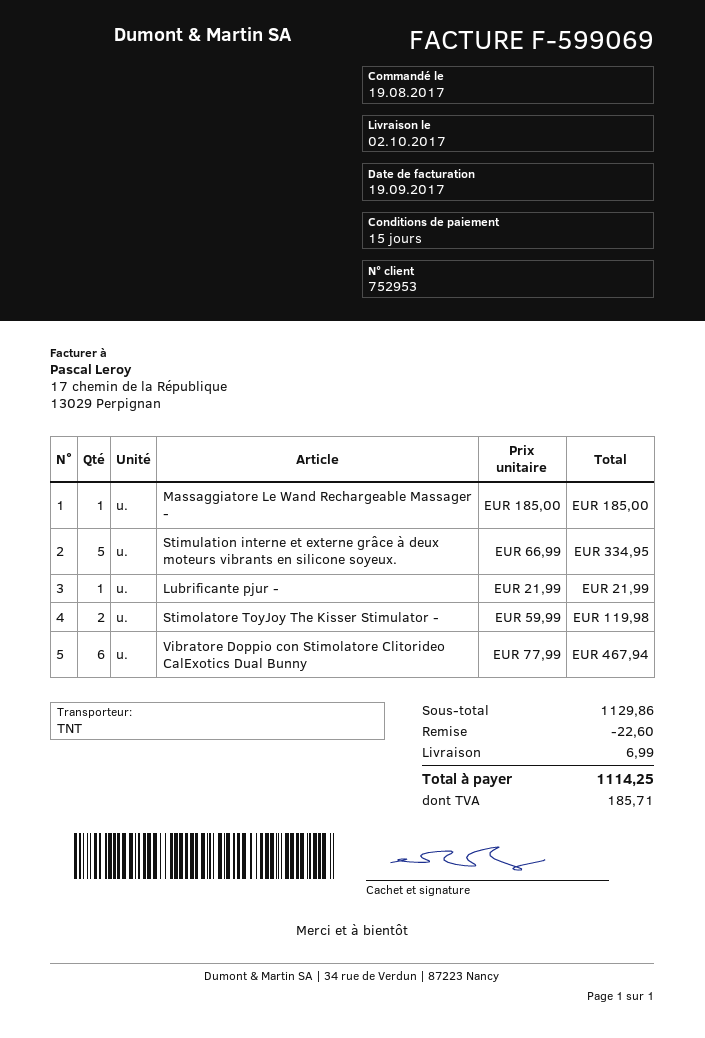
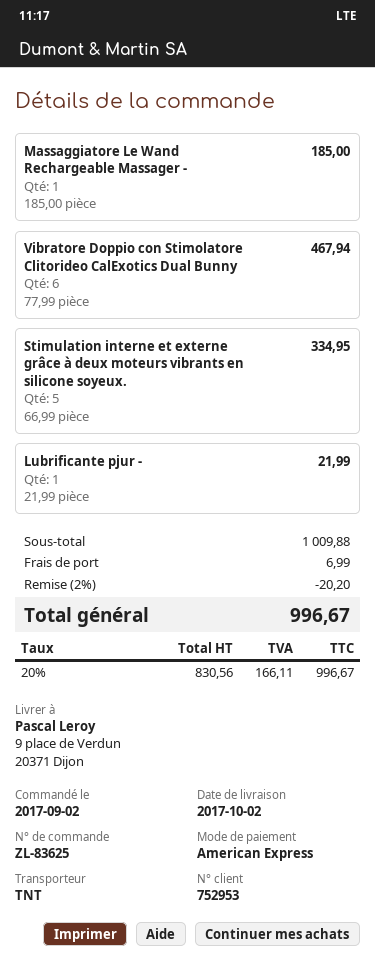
order date: 2017-08-19 -> 2017-09-02
Stimolatore ToyJoy The Kisser Stimulator -: 2 x 59.99 = 119.98 -> none
subtotal: 1129.86 -> 1009.88
discount: 22.60 -> 20.20
tax: 185.71 -> 166.11
total: 1114.25 -> 996.67

